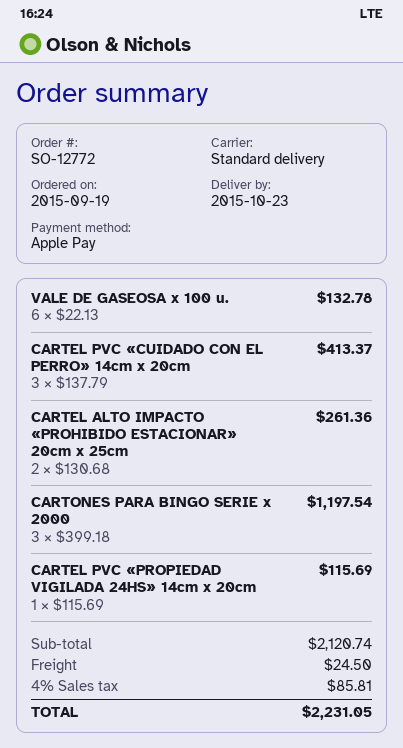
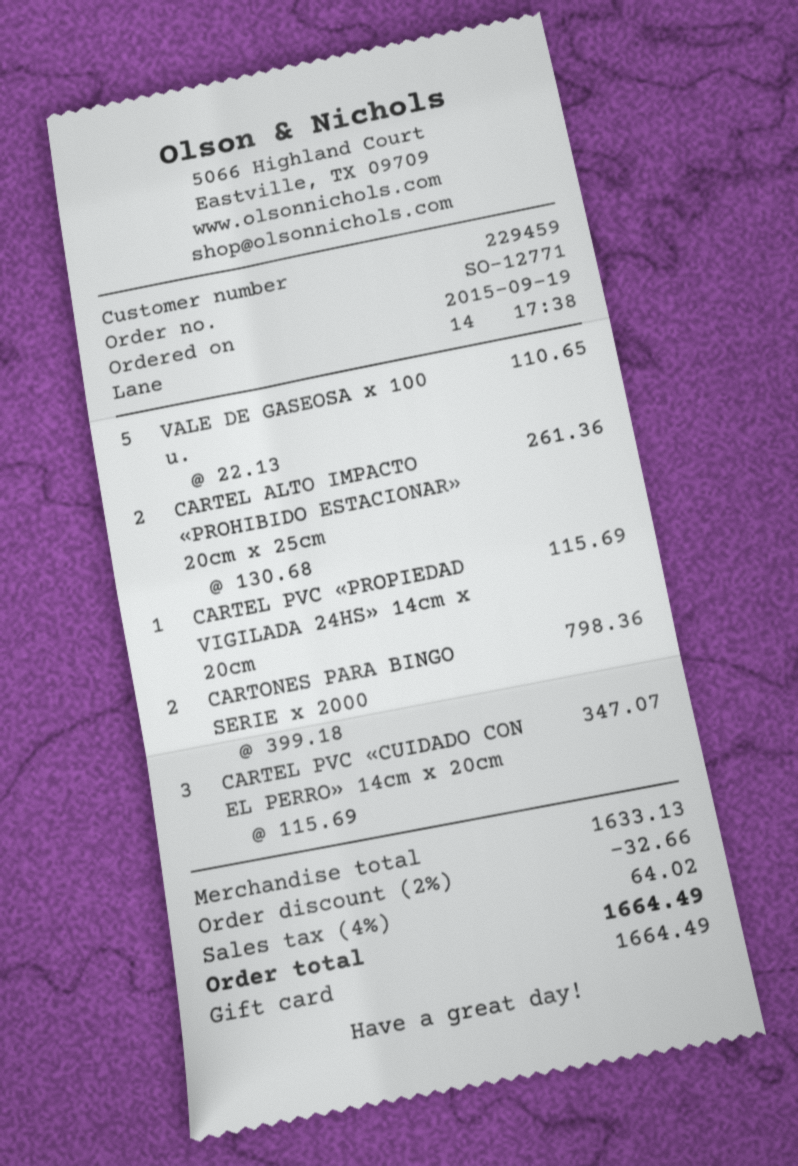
order number: SO-12772 -> SO-12771
payment method: Apple Pay -> gift card
VALE DE GASEOSA x 100 u.: 6 x 22.13 = 132.78 -> 5 x 22.13 = 110.65
CARTEL PVC «CUIDADO CON EL PERRO» 14cm x 20cm: 3 x 137.79 = 413.37 -> 3 x 115.69 = 347.07
CARTONES PARA BINGO SERIE x 2000: 3 x 399.18 = 1197.54 -> 2 x 399.18 = 798.36
subtotal: 2120.74 -> 1633.13
discount: none -> 2% = 32.66
shipping: 24.50 -> none
tax: 4% = 85.81 -> 4% = 64.02
total: 2231.05 -> 1664.49

